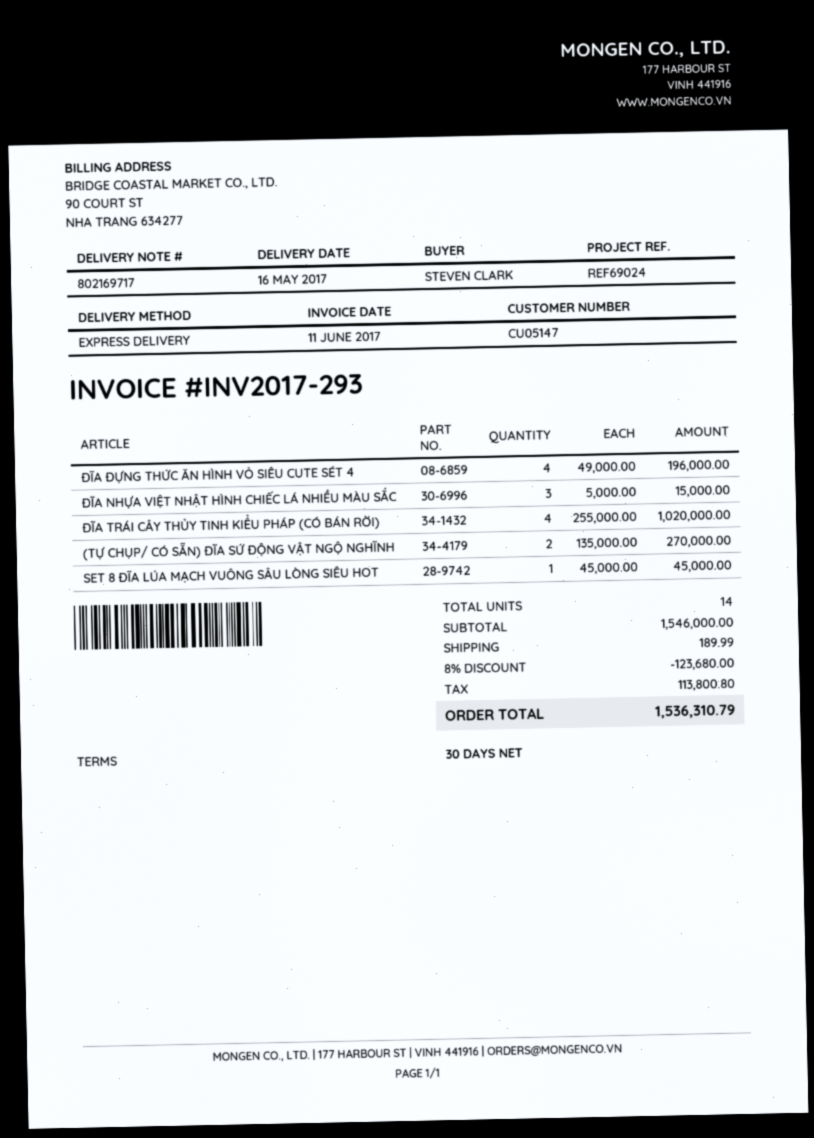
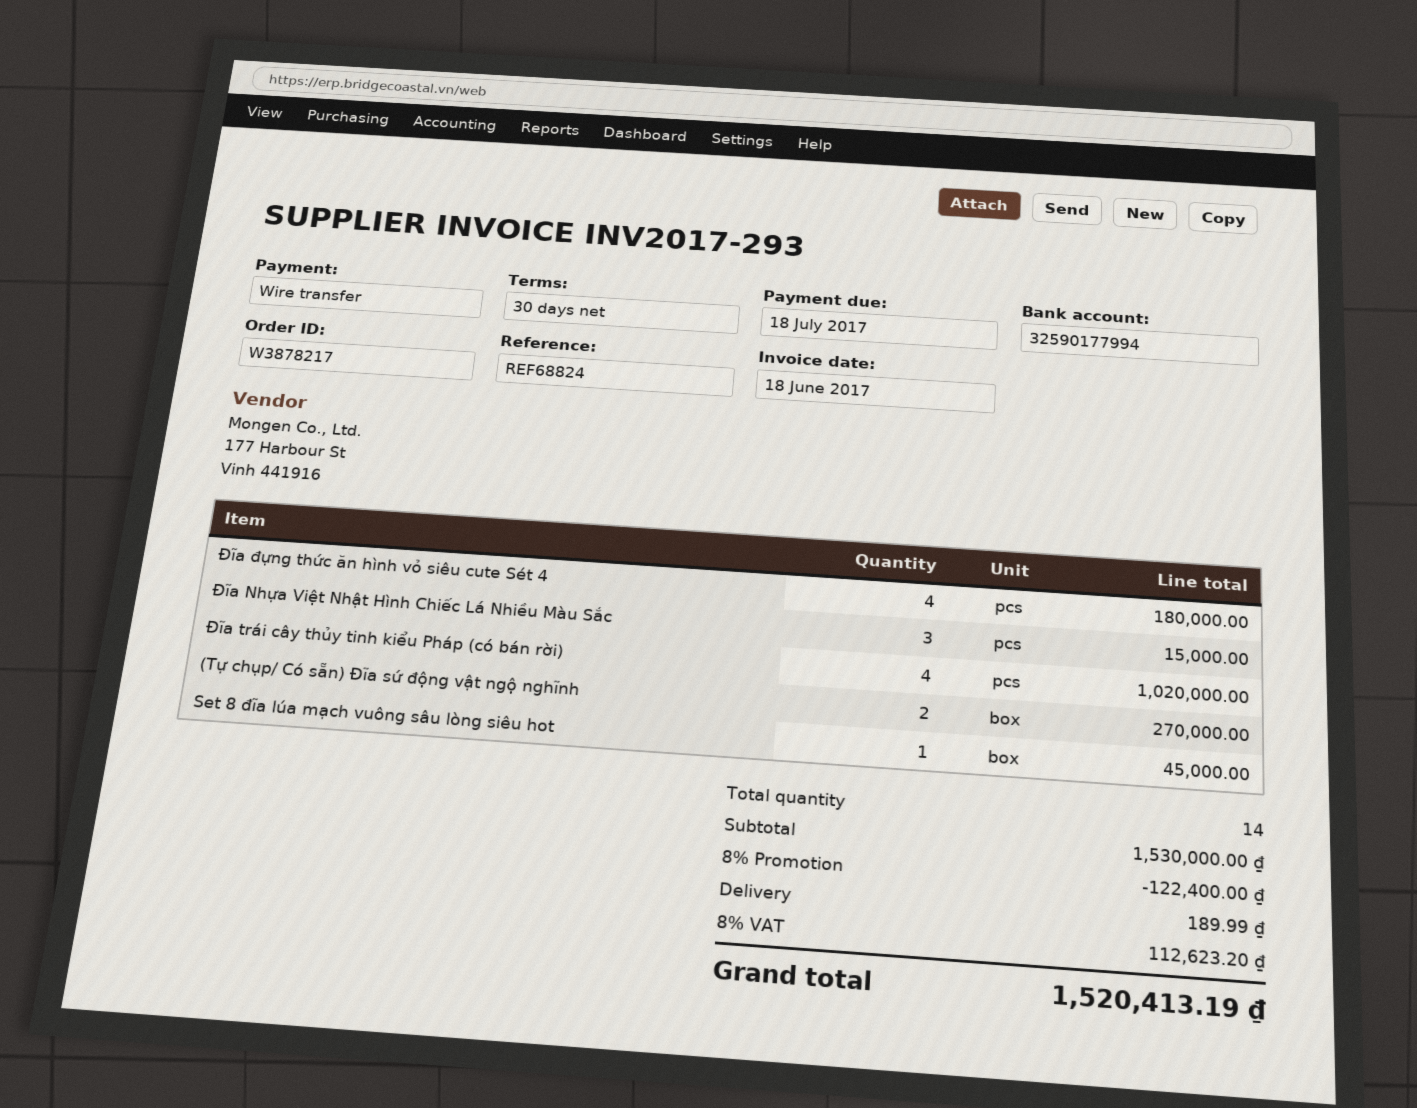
invoice date: 2017-06-11 -> 2017-06-18
reference: REF69024 -> REF68824
ĐĨA ĐỰNG THỨC ĂN HÌNH VỎ SIÊU CUTE SÉT 4: 4 for 196000.00 -> 4 for 180000.00
subtotal: 1546000.00 -> 1530000.00
discount: 8% = 123680.00 -> 8% = 122400.00
tax: 113800.80 -> 112623.20
total: 1536310.79 -> 1520413.19

